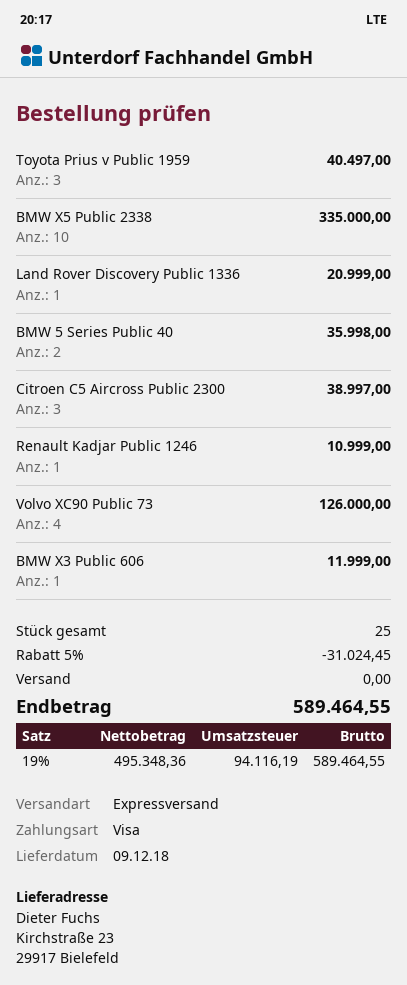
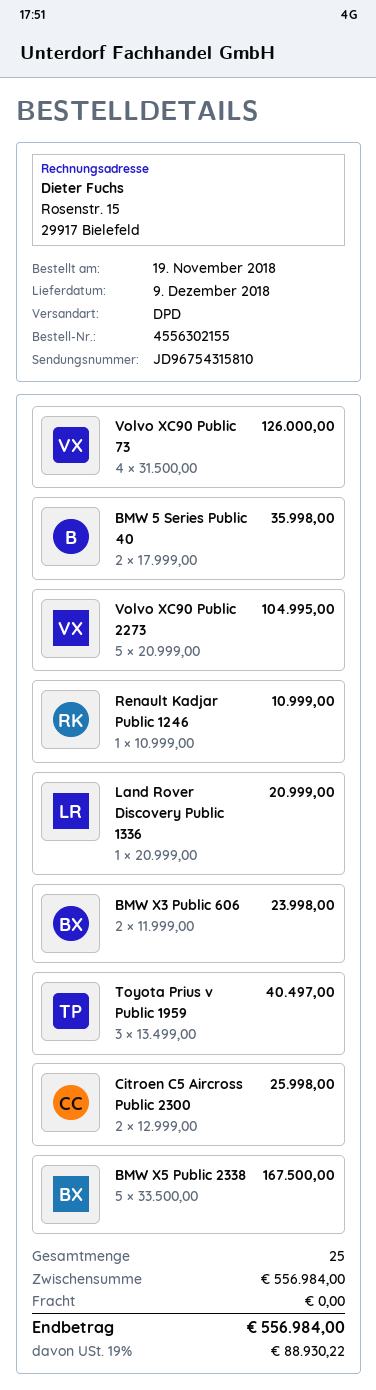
shipping method: express -> DPD
BMW X5 Public 2338: 10 for 335000.00 -> 5 for 167500.00
Citroen C5 Aircross Public 2300: 3 for 38997.00 -> 2 for 25998.00
BMW X3 Public 606: 1 for 11999.00 -> 2 for 23998.00
Volvo XC90 Public 2273: none -> 5 for 104995.00
discount: 5% = 31024.45 -> none
tax: 19% = 94116.19 -> 19% = 88930.22
total: 589464.55 -> 556984.00

